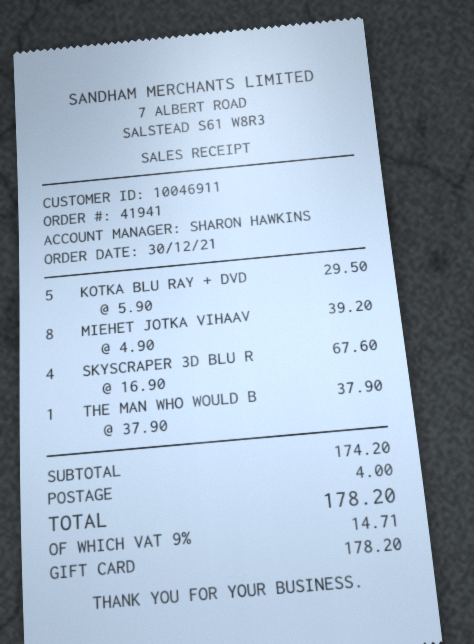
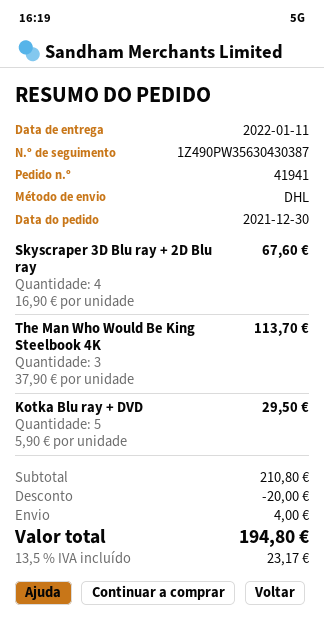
MIEHET JOTKA VIHAAV: 8 x 4.90 = 39.20 -> none
THE MAN WHO WOULD B: 1 x 37.90 = 37.90 -> 3 x 37.90 = 113.70
subtotal: 174.20 -> 210.80
discount: none -> 20.00
tax: 9% = 14.71 -> 13.5% = 23.17
total: 178.20 -> 194.80

